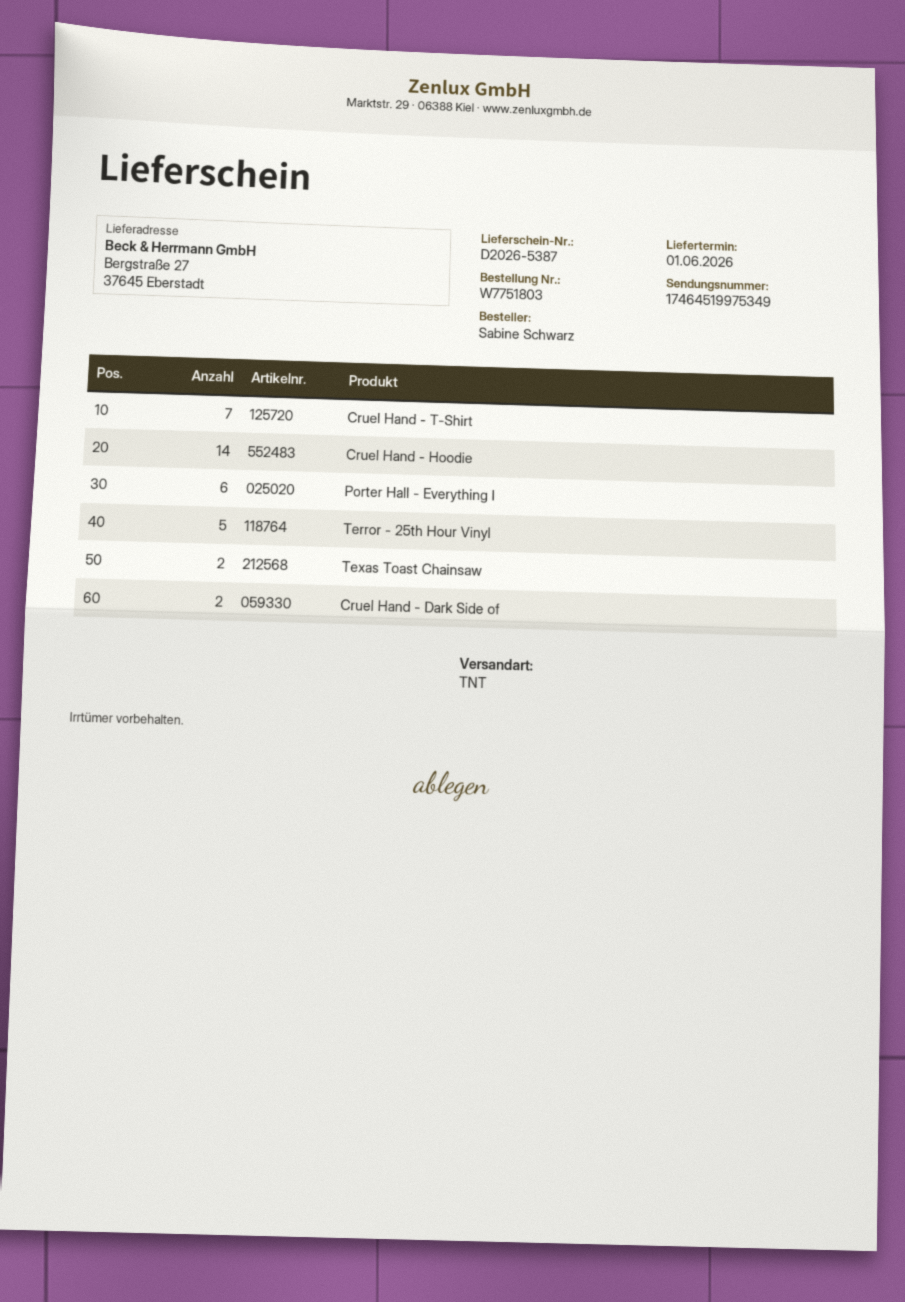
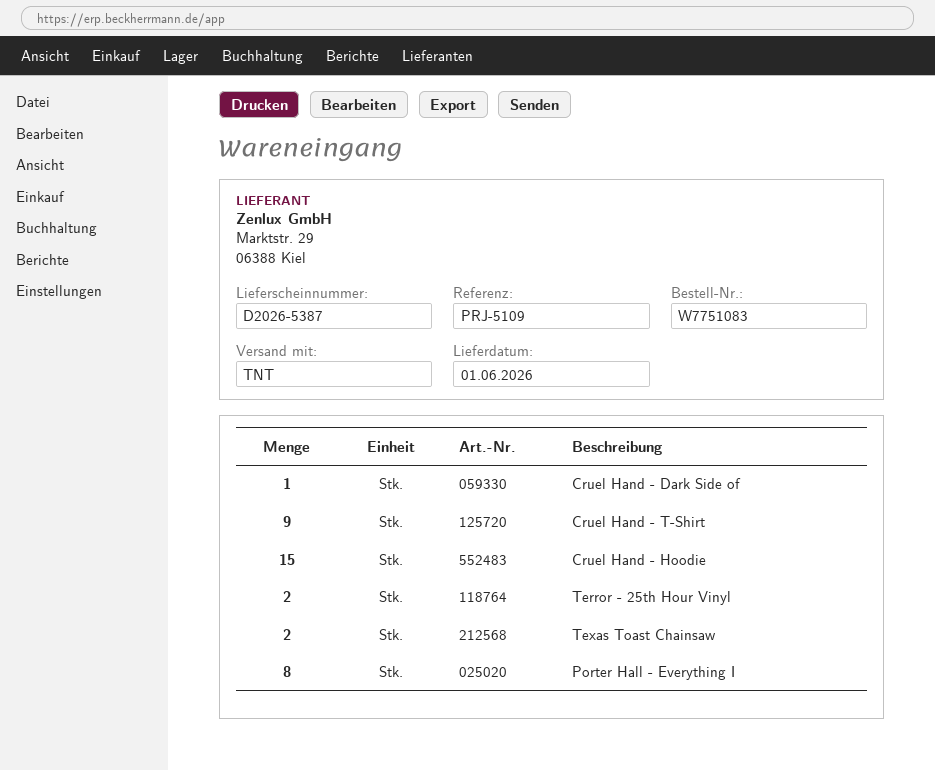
order number: W7751803 -> W7751083
Cruel Hand - T-Shirt: 7 -> 9
Cruel Hand - Hoodie: 14 -> 15
Porter Hall - Everything I: 6 -> 8
Terror - 25th Hour Vinyl: 5 -> 2
Cruel Hand - Dark Side of: 2 -> 1

